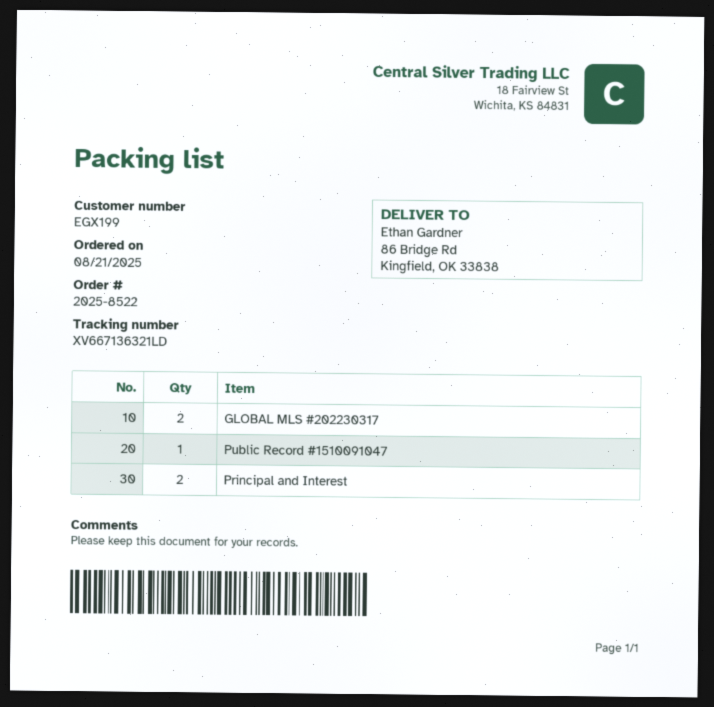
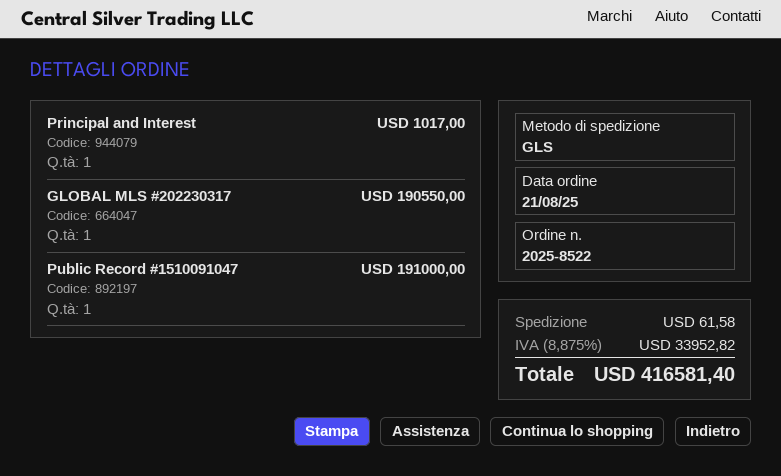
GLOBAL MLS #202230317: 2 -> 1
Principal and Interest: 2 -> 1

